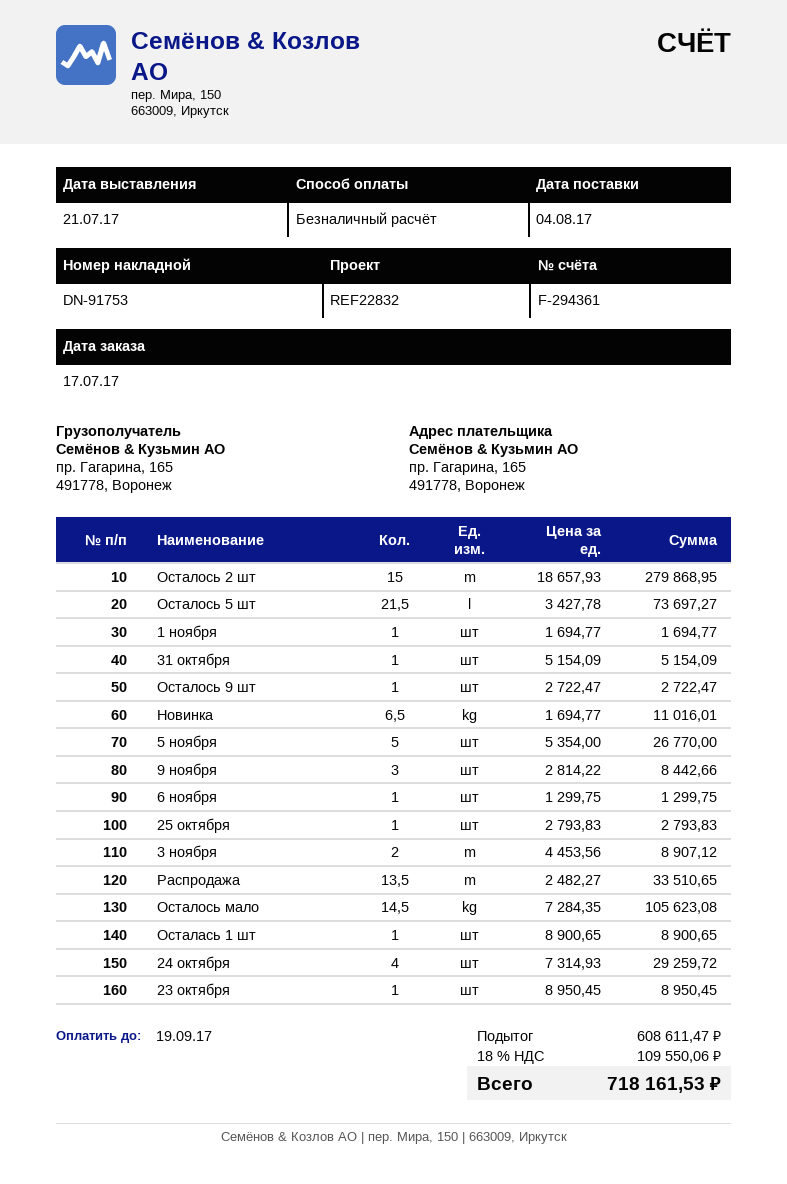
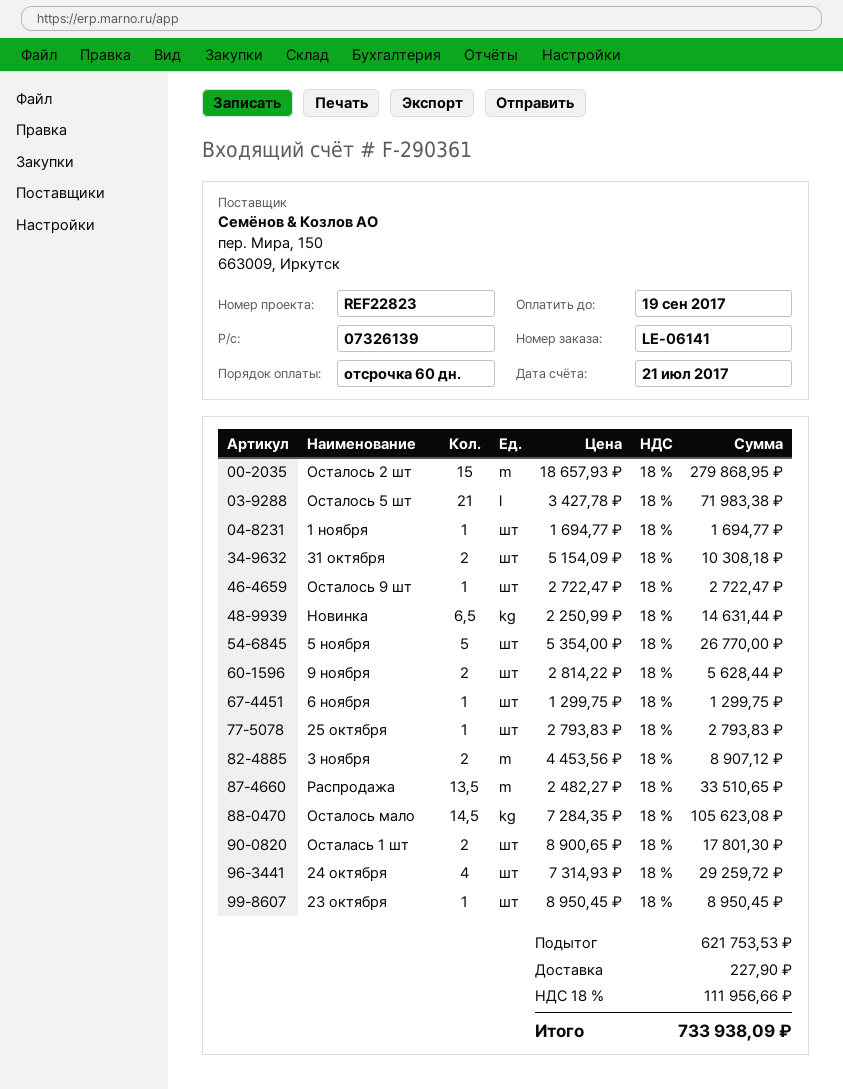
invoice number: F-294361 -> F-290361
reference: REF22832 -> REF22823
Осталось 5 шт: 21.5 x 3427.78 = 73697.27 -> 21 x 3427.78 = 71983.38
31 октября: 1 x 5154.09 = 5154.09 -> 2 x 5154.09 = 10308.18
Новинка: 6.5 x 1694.77 = 11016.01 -> 6.5 x 2250.99 = 14631.44
9 ноября: 3 x 2814.22 = 8442.66 -> 2 x 2814.22 = 5628.44
Осталась 1 шт: 1 x 8900.65 = 8900.65 -> 2 x 8900.65 = 17801.30
subtotal: 608611.47 -> 621753.53
shipping: none -> 227.90
tax: 18% = 109550.06 -> 18% = 111956.66
total: 718161.53 -> 733938.09

